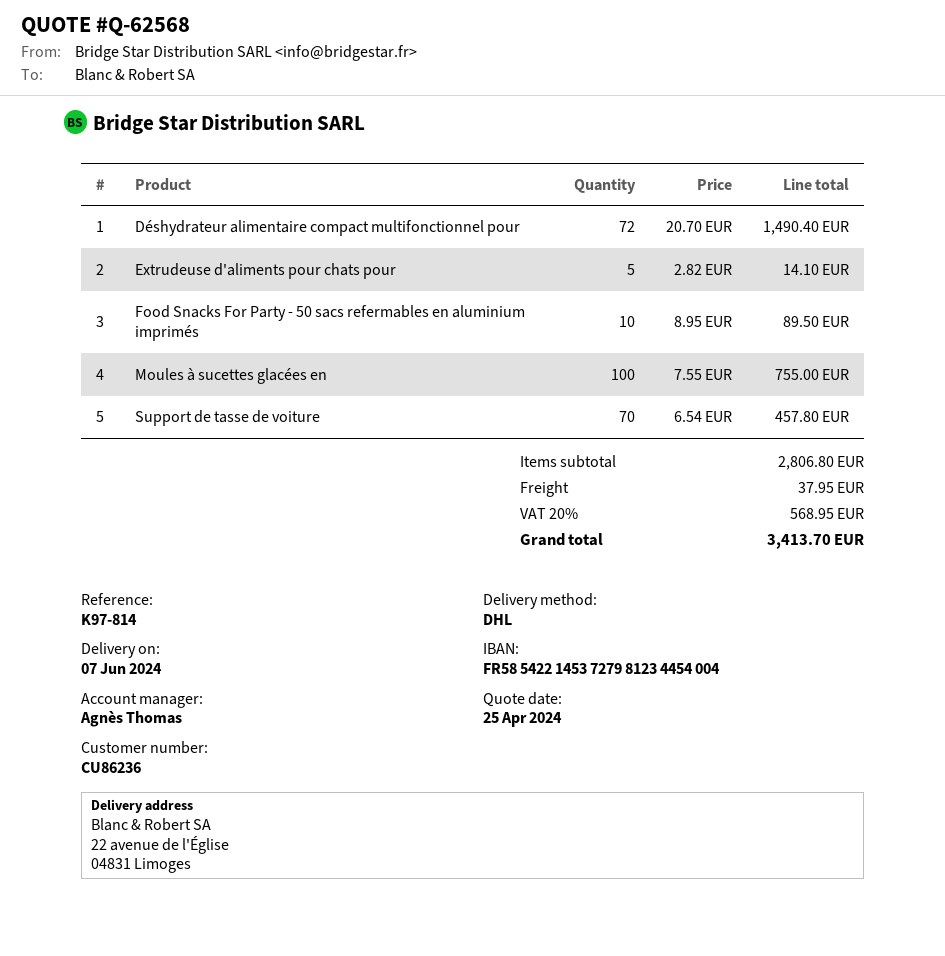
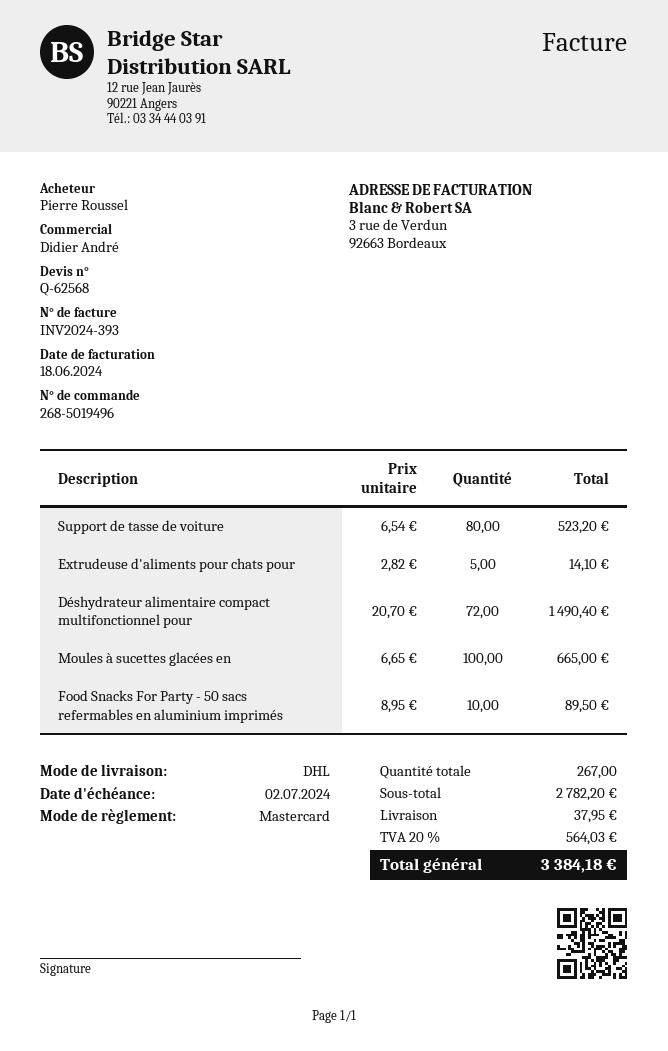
sales rep: Agnès Thomas -> Didier André
Moules à sucettes glacées en: 100 x 7.55 = 755.00 -> 100 x 6.65 = 665.00
Support de tasse de voiture: 70 x 6.54 = 457.80 -> 80 x 6.54 = 523.20
subtotal: 2806.80 -> 2782.20
tax: 20% = 568.95 -> 20% = 564.03
total: 3413.70 -> 3384.18

